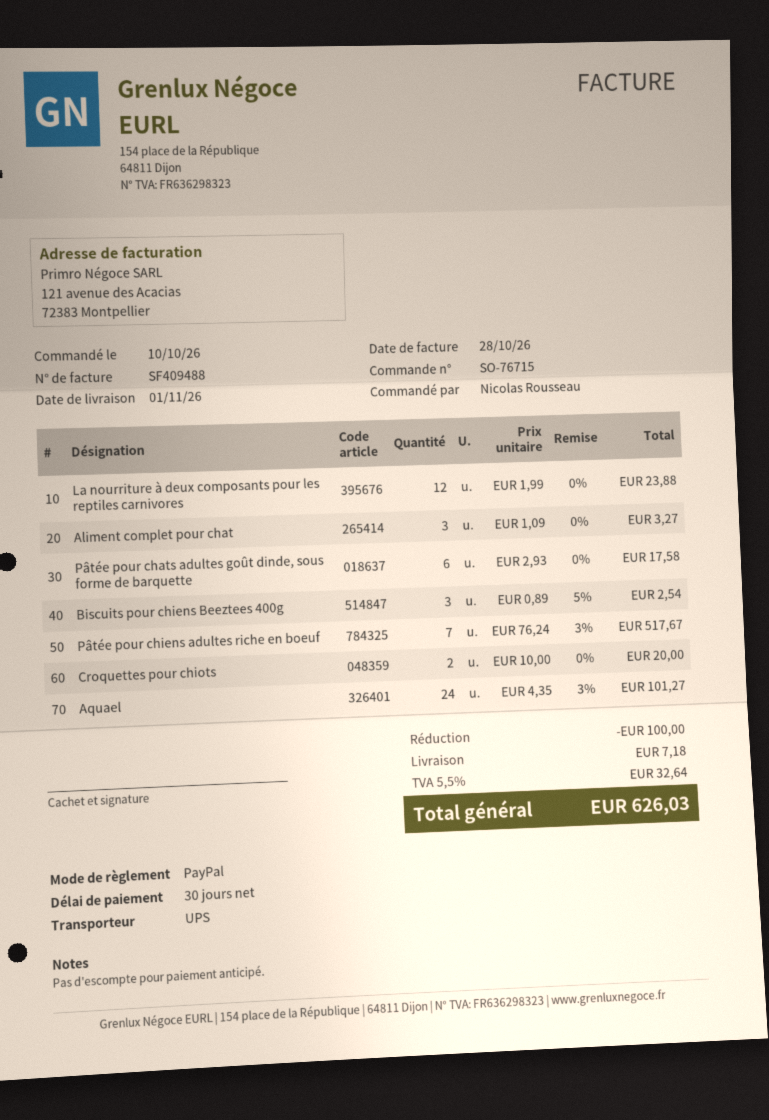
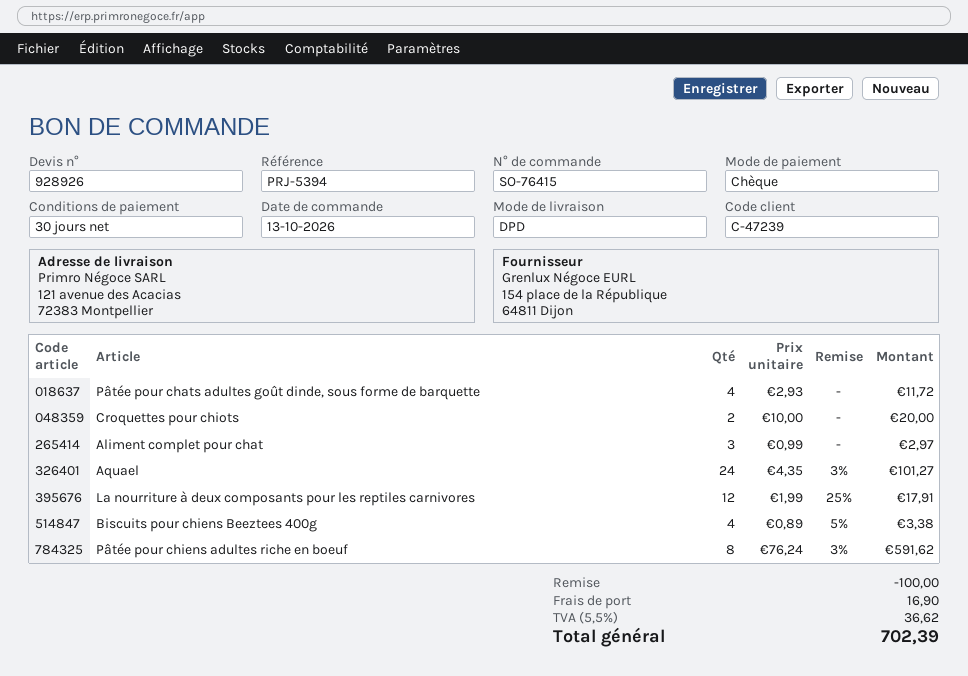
order number: SO-76715 -> SO-76415
order date: 2026-10-10 -> 2026-10-13
payment method: PayPal -> cheque
shipping method: UPS -> DPD
La nourriture à deux composants pour les reptiles carnivores: 12 x 1.99 = 23.88 -> 12 x 1.99 - 25% = 17.91
Aliment complet pour chat: 3 x 1.09 = 3.27 -> 3 x 0.99 = 2.97
Pâtée pour chats adultes goût dinde, sous forme de barquette: 6 x 2.93 = 17.58 -> 4 x 2.93 = 11.72
Biscuits pour chiens Beeztees 400g: 3 x 0.89 - 5% = 2.54 -> 4 x 0.89 - 5% = 3.38
Pâtée pour chiens adultes riche en boeuf: 7 x 76.24 - 3% = 517.67 -> 8 x 76.24 - 3% = 591.62
shipping: 7.18 -> 16.90
tax: 5.5% = 32.64 -> 5.5% = 36.62
total: 626.03 -> 702.39

